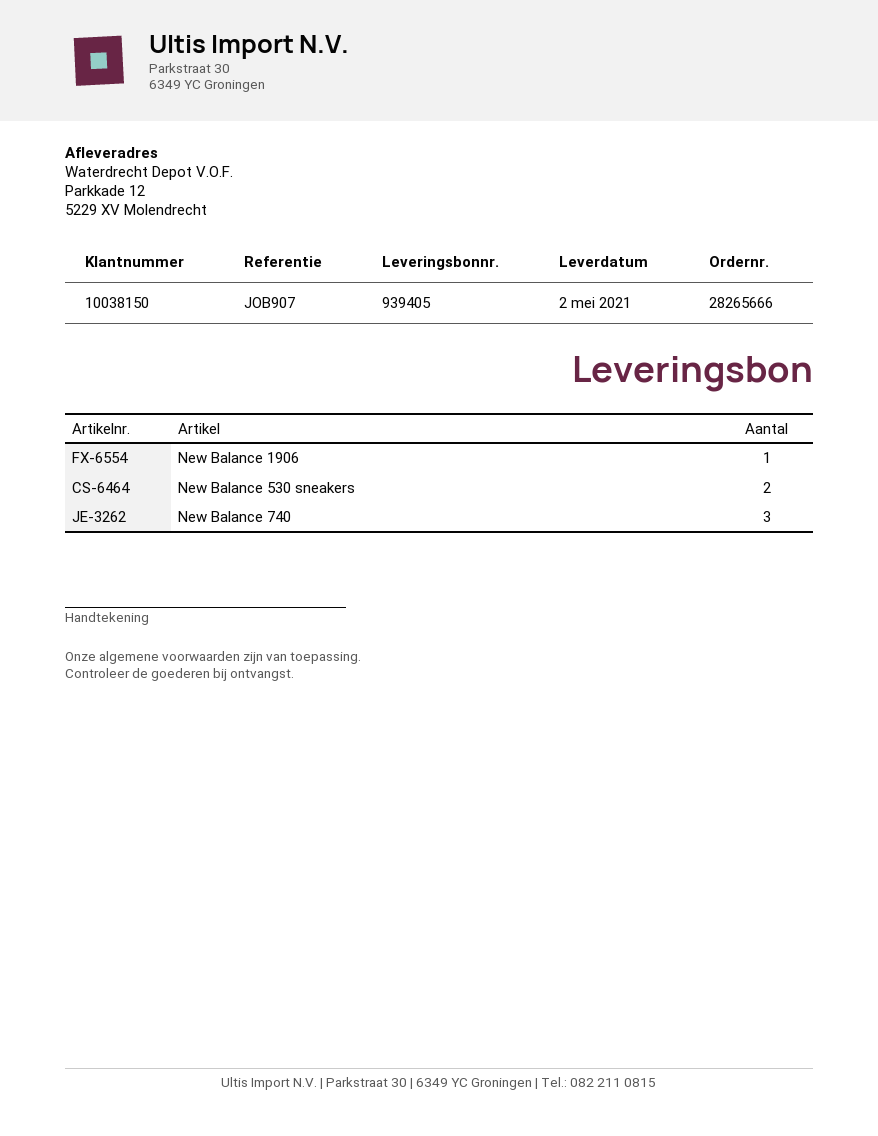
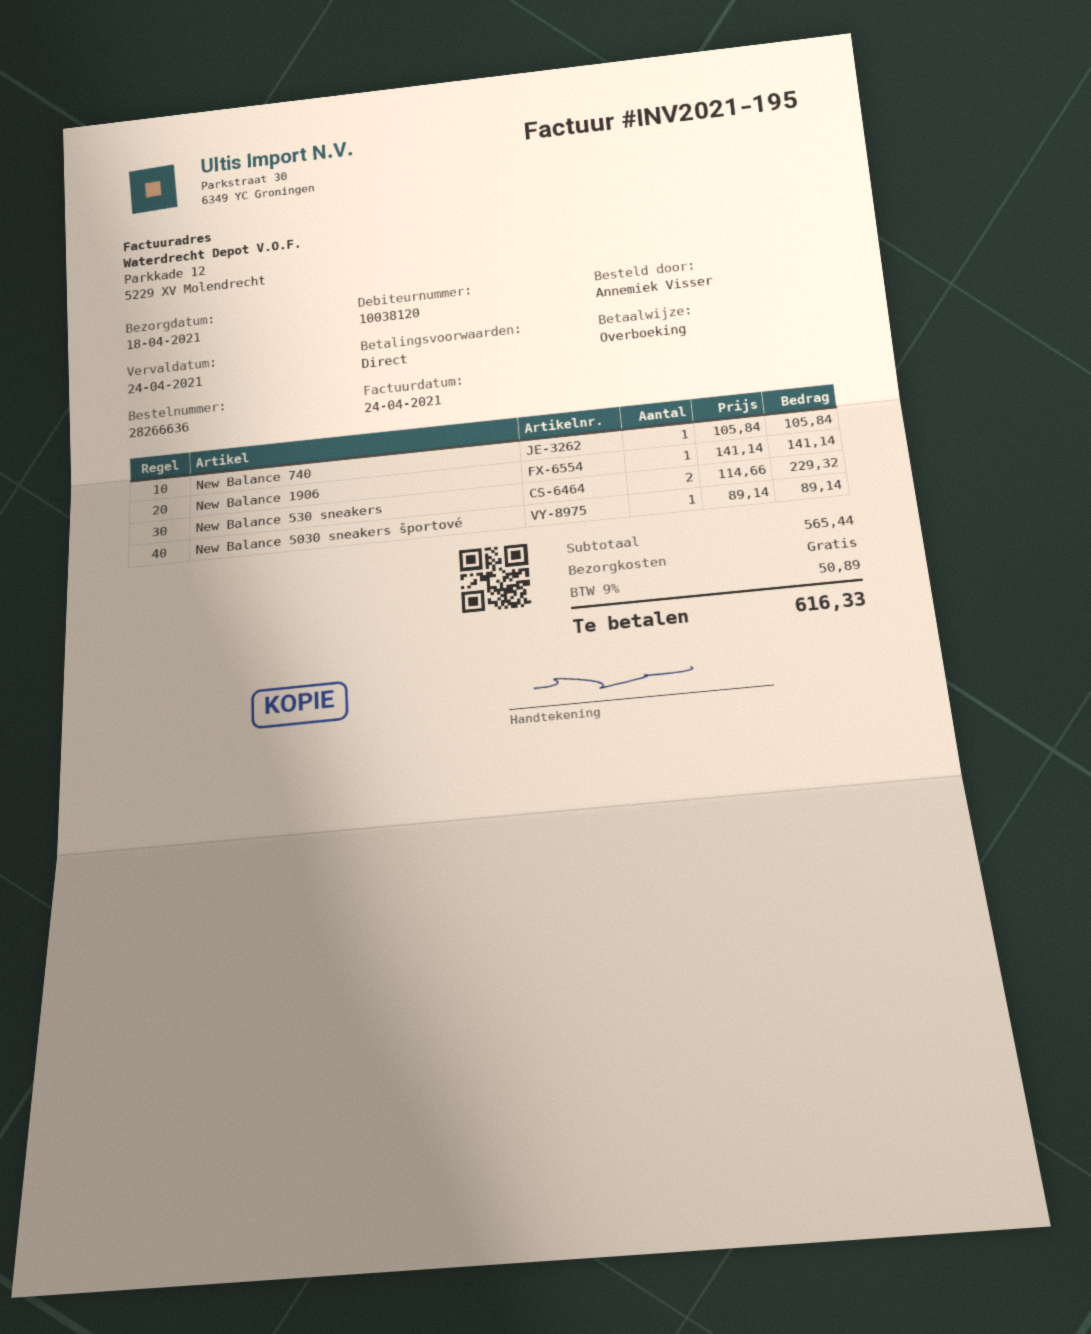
order number: 28265666 -> 28266636
delivery date: 2021-05-02 -> 2021-04-18
customer number: 10038150 -> 10038120
New Balance 740: 3 -> 1
New Balance 5030 sneakers športové: none -> 1

